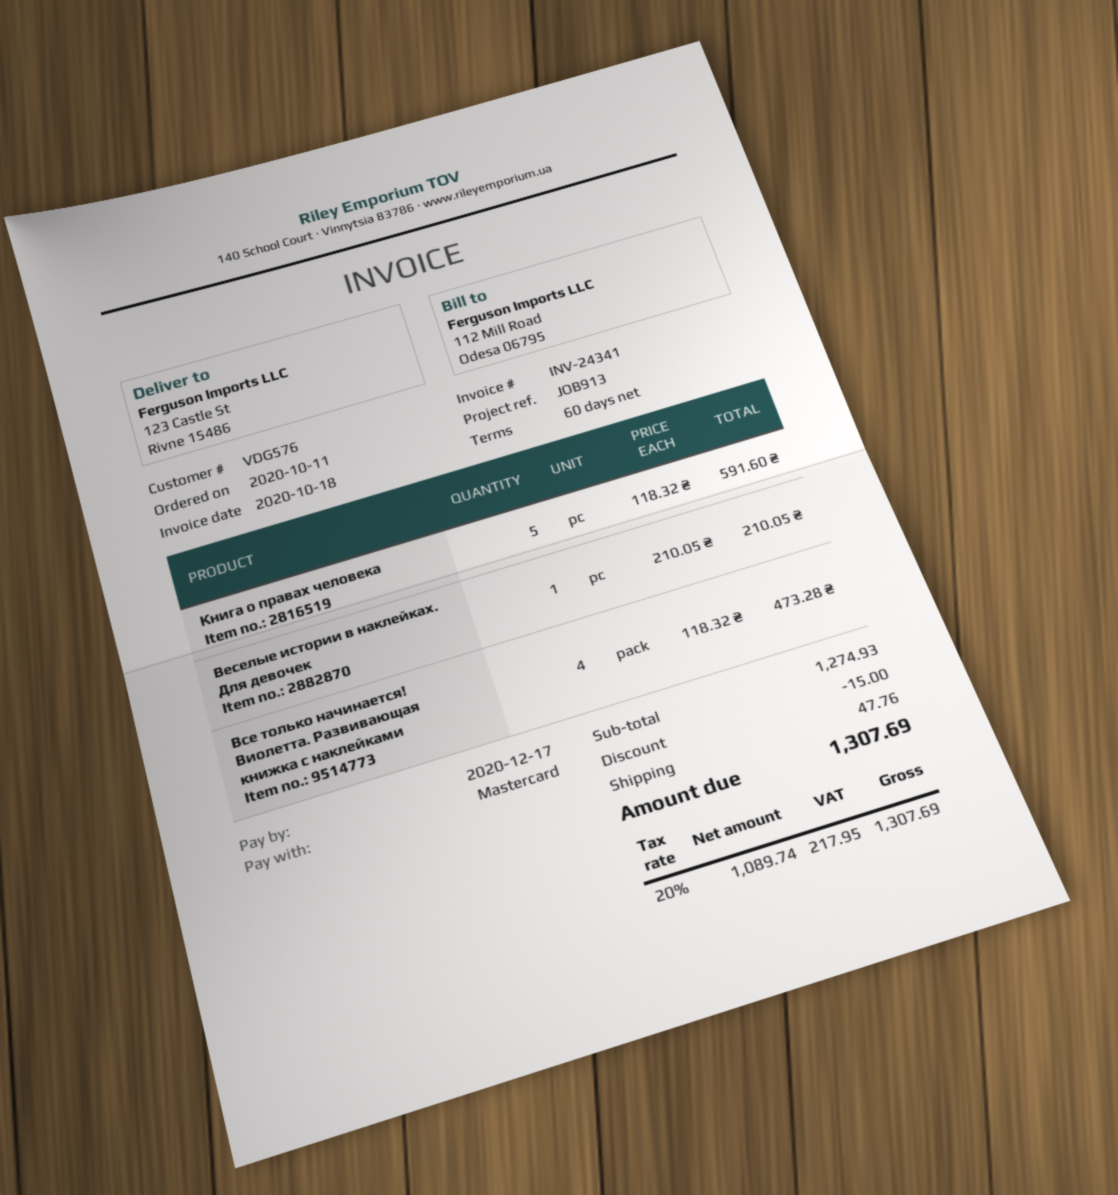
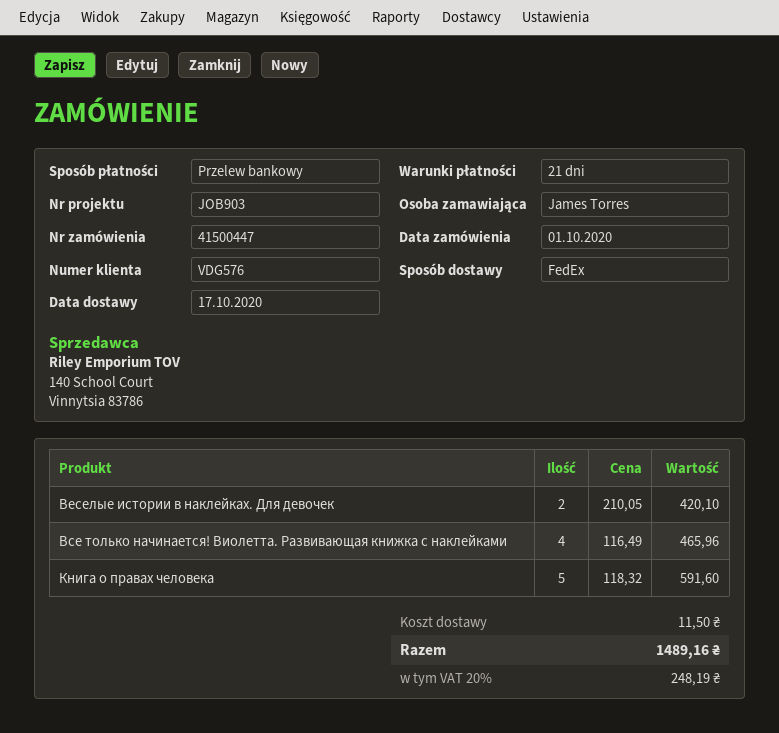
order date: 2020-10-11 -> 2020-10-01
payment terms: 60 days -> 21 days
reference: JOB913 -> JOB903
payment method: Mastercard -> bank transfer
Веселые истории в наклейках. Для девочек: 1 x 210.05 = 210.05 -> 2 x 210.05 = 420.10
Все только начинается! Виолетта. Развивающая книжка с наклейками: 4 x 118.32 = 473.28 -> 4 x 116.49 = 465.96
discount: 15.00 -> none
shipping: 47.76 -> 11.50
tax: 20% = 217.95 -> 20% = 248.19
total: 1307.69 -> 1489.16

